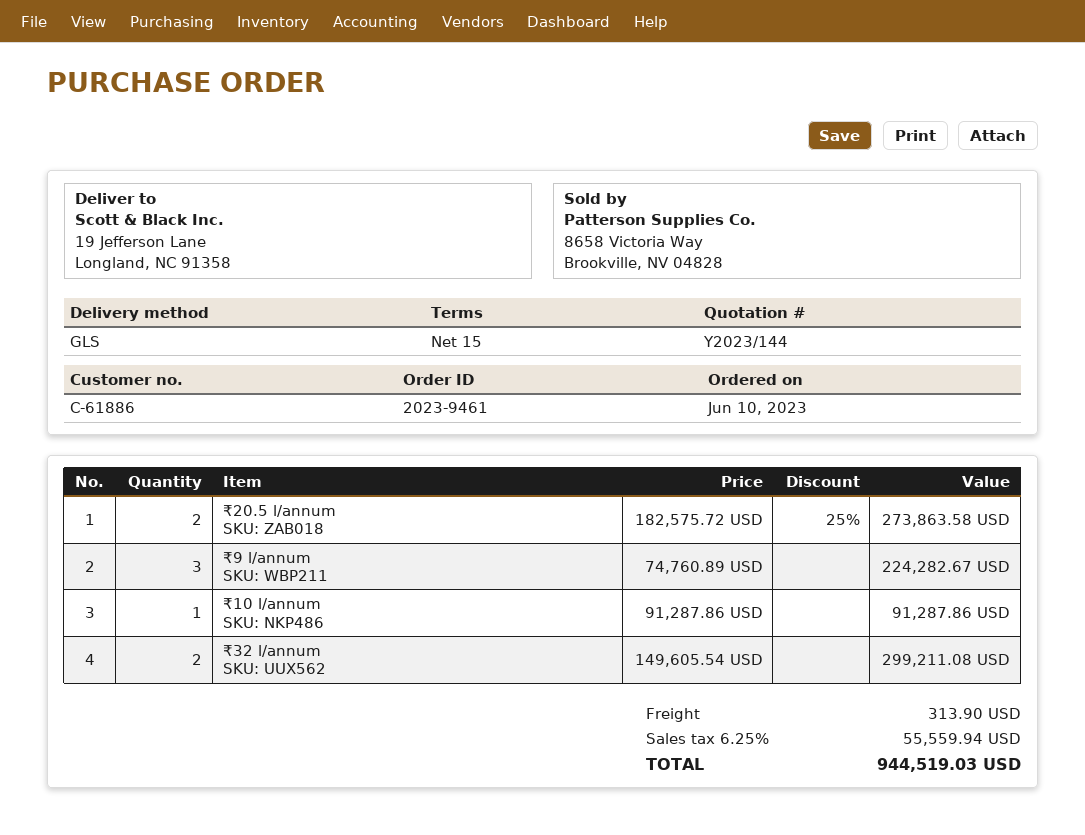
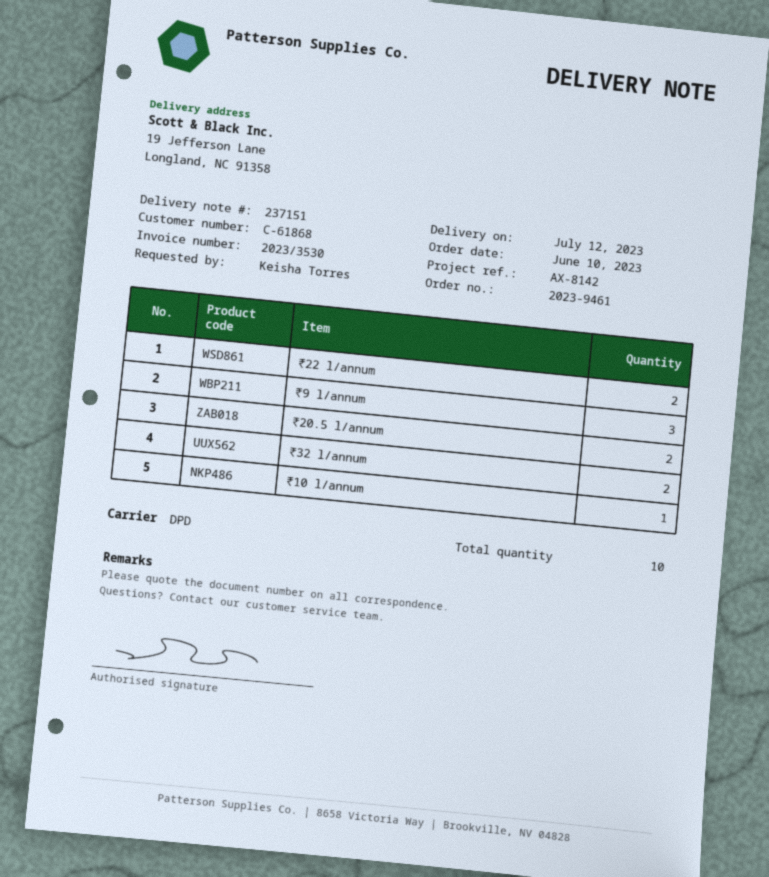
customer number: C-61886 -> C-61868
shipping method: GLS -> DPD
₹22 l/annum: none -> 2

